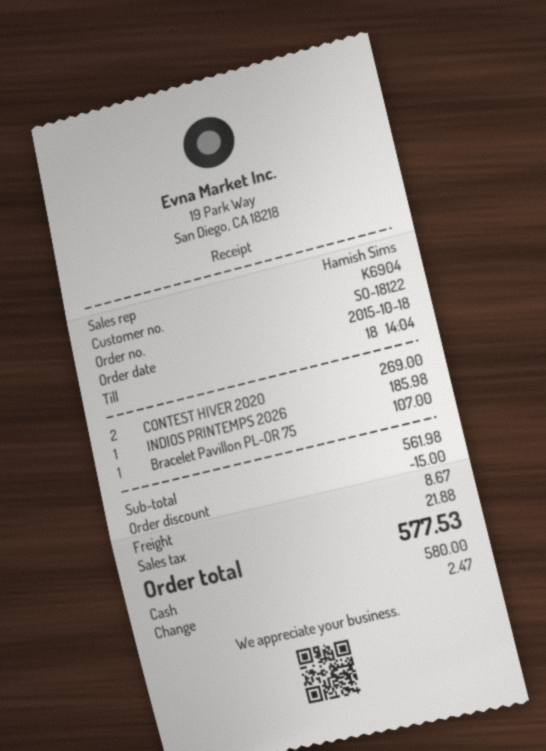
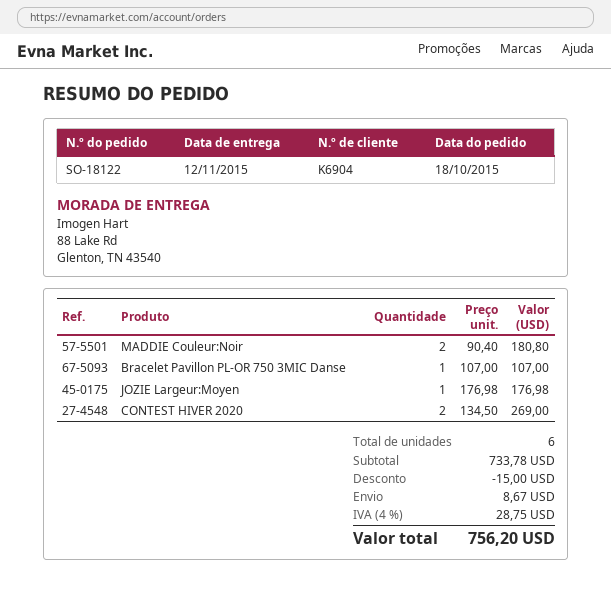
INDIOS PRINTEMPS 2026: 1 for 185.98 -> none
MADDIE Couleur:Noir: none -> 2 for 180.80
JOZIE Largeur:Moyen: none -> 1 for 176.98
subtotal: 561.98 -> 733.78
tax: 21.88 -> 28.75
total: 577.53 -> 756.20

